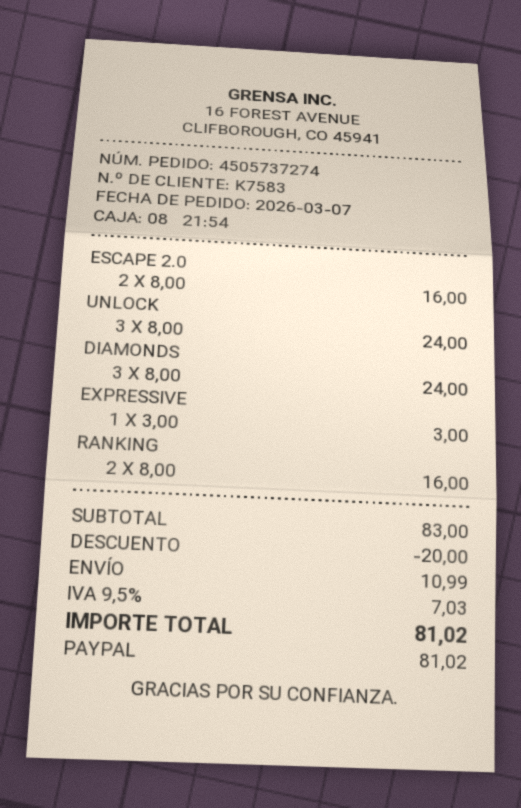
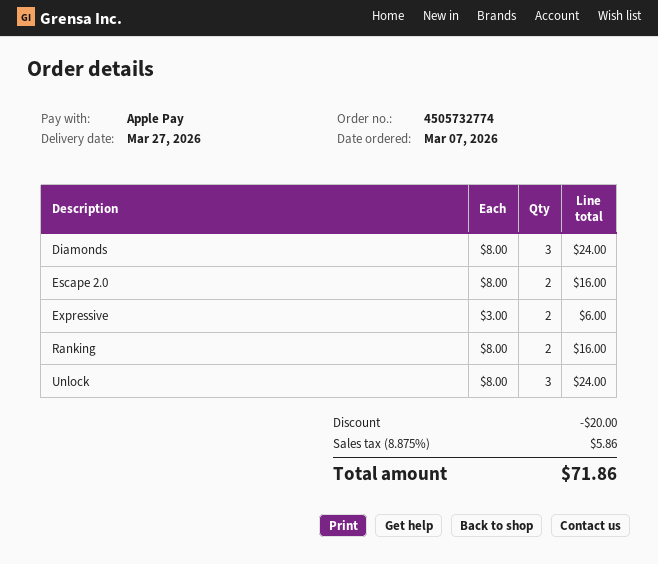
order number: 4505737274 -> 4505732774
payment method: PayPal -> Apple Pay
EXPRESSIVE: 1 x 3.00 = 3.00 -> 2 x 3.00 = 6.00
shipping: 10.99 -> none
tax: 9.5% = 7.03 -> 8.875% = 5.86
total: 81.02 -> 71.86

